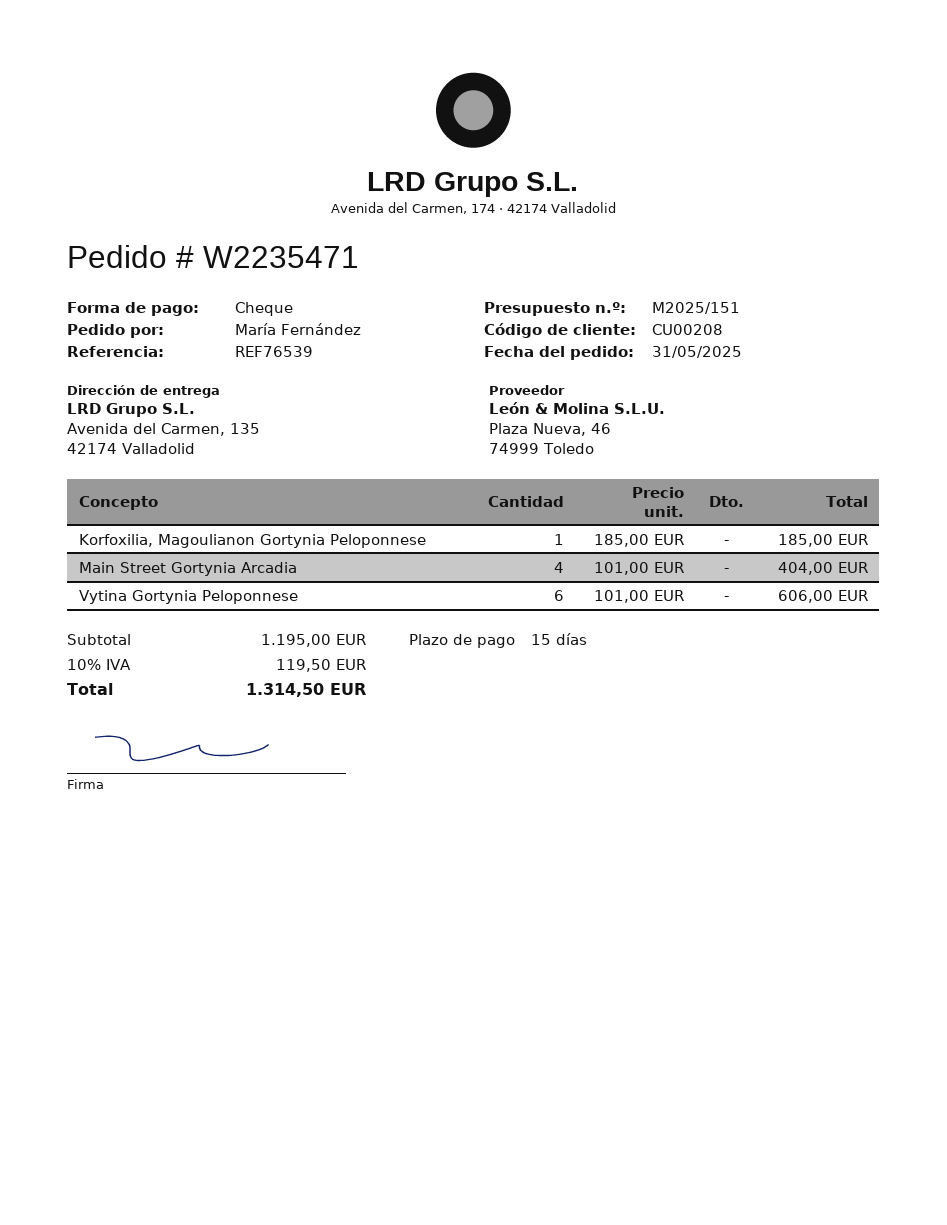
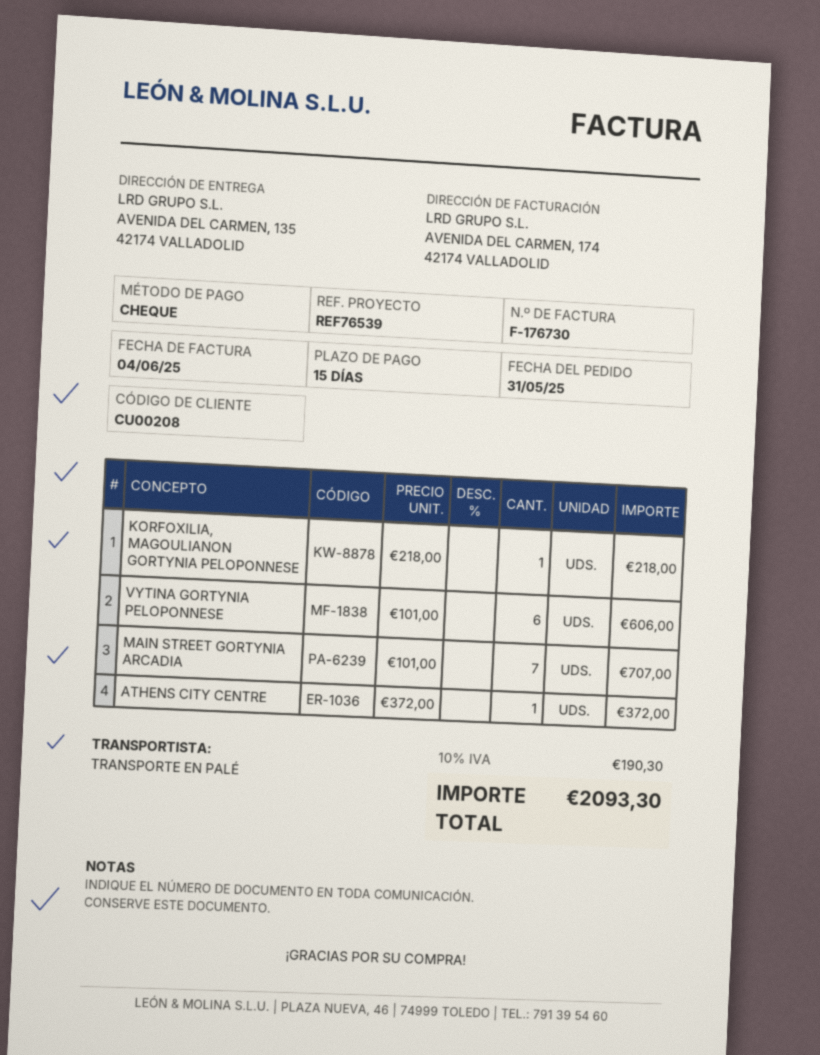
Korfoxilia, Magoulianon Gortynia Peloponnese: 1 x 185.00 = 185.00 -> 1 x 218.00 = 218.00
Main Street Gortynia Arcadia: 4 x 101.00 = 404.00 -> 7 x 101.00 = 707.00
ATHENS CITY CENTRE: none -> 1 x 372.00 = 372.00
tax: 10% = 119.50 -> 10% = 190.30
total: 1314.50 -> 2093.30

